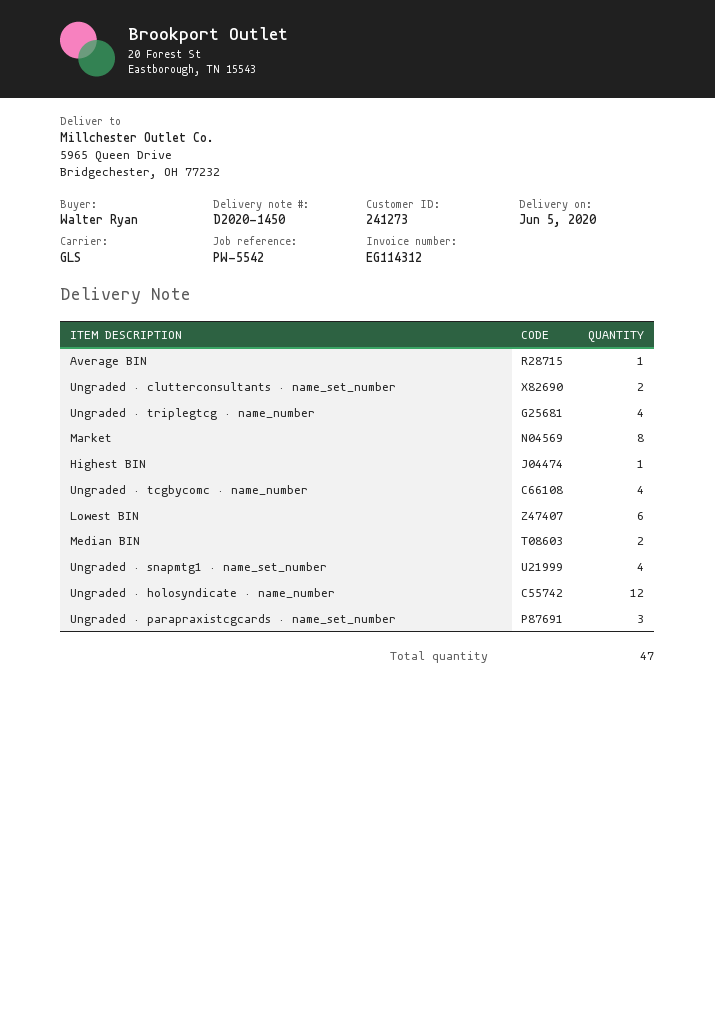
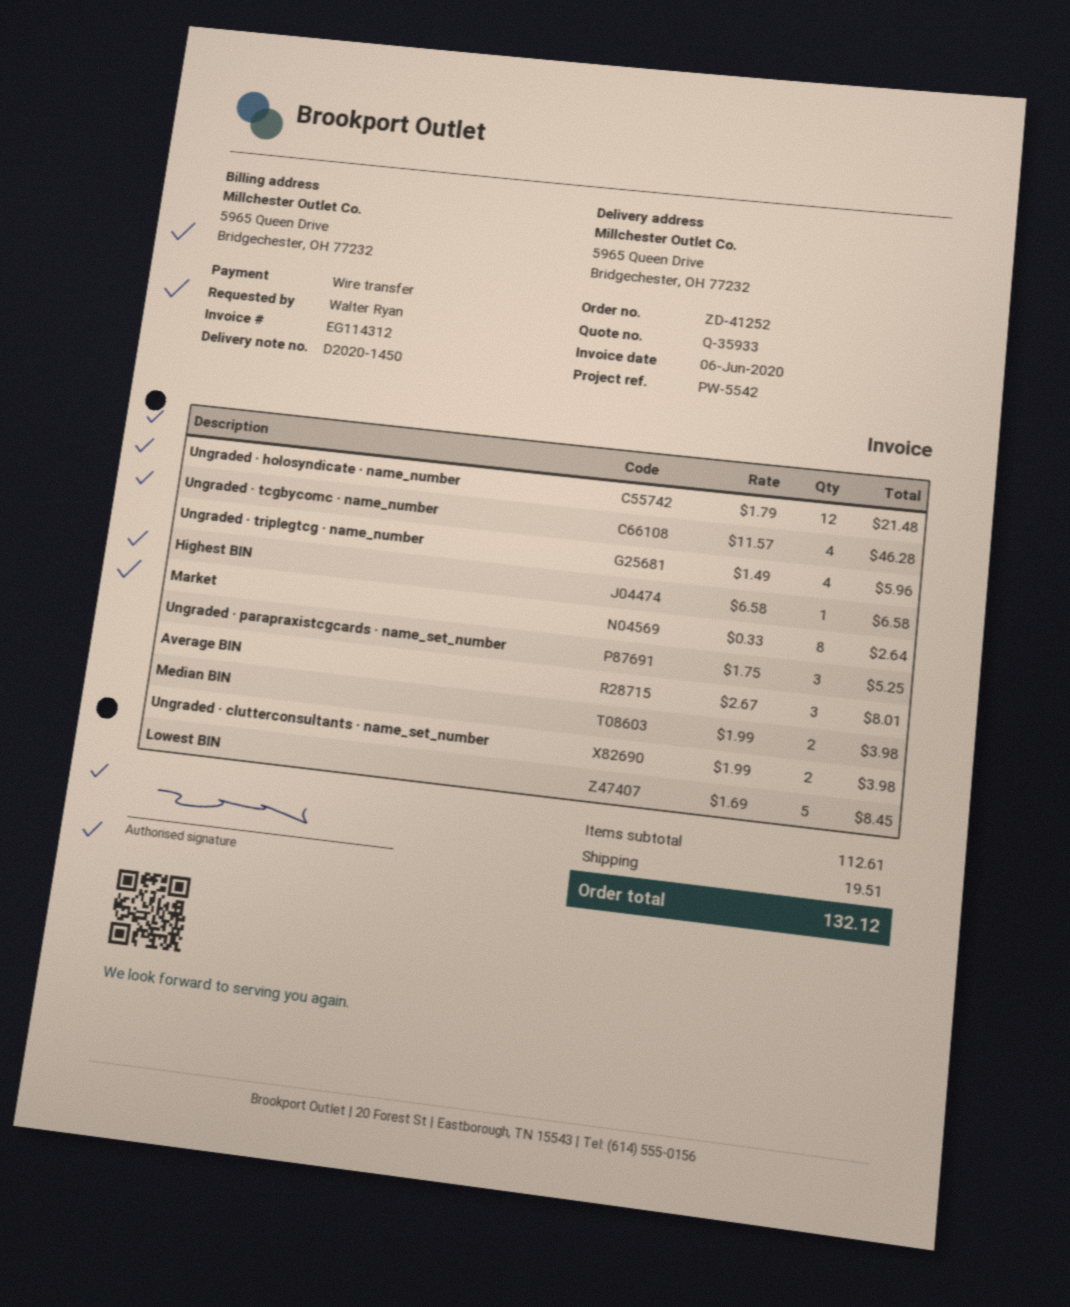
Average BIN: 1 -> 3
Lowest BIN: 6 -> 5
Ungraded · snapmtg1 · name_set_number: 4 -> none

